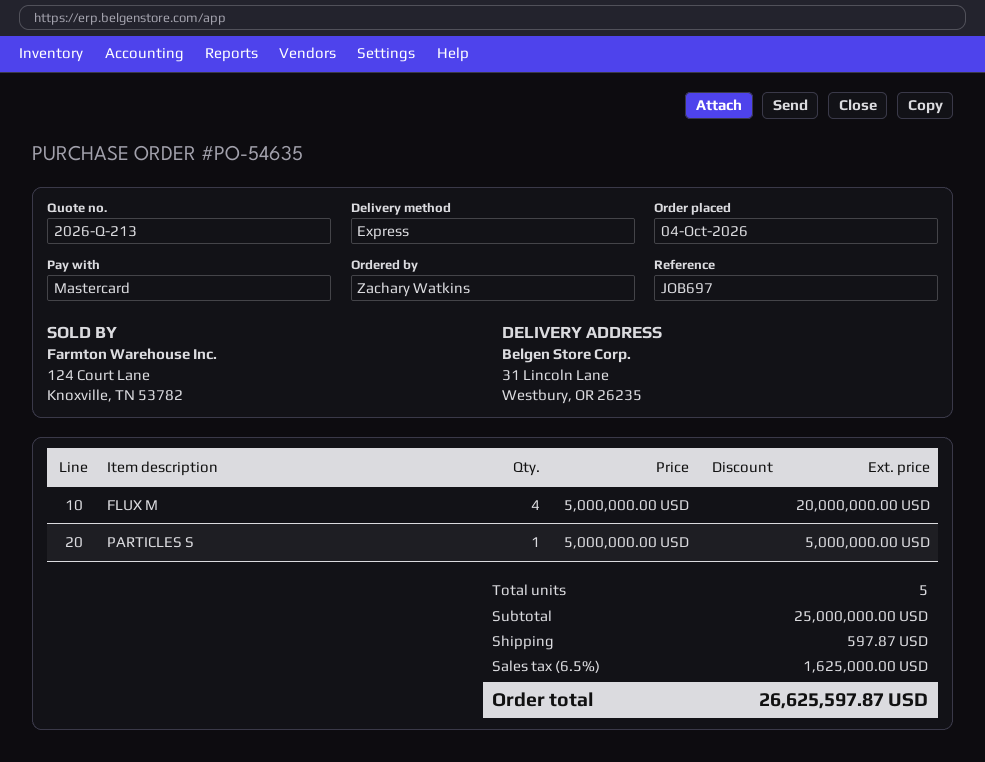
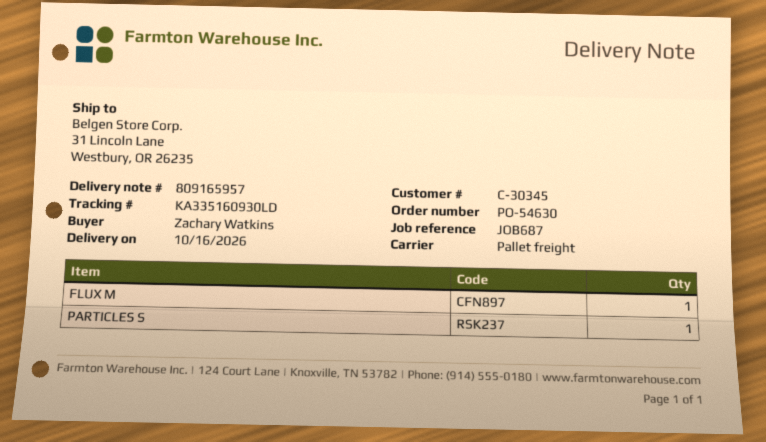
order number: PO-54635 -> PO-54630
reference: JOB697 -> JOB687
shipping method: express -> pallet freight
FLUX M: 4 -> 1

